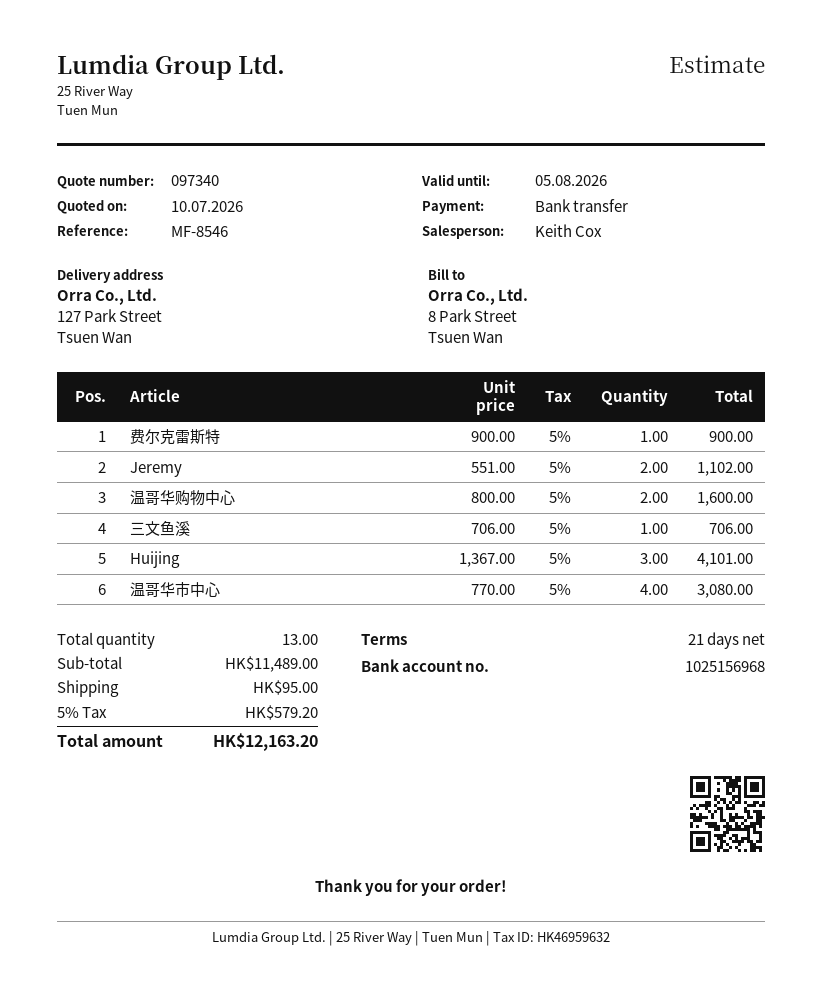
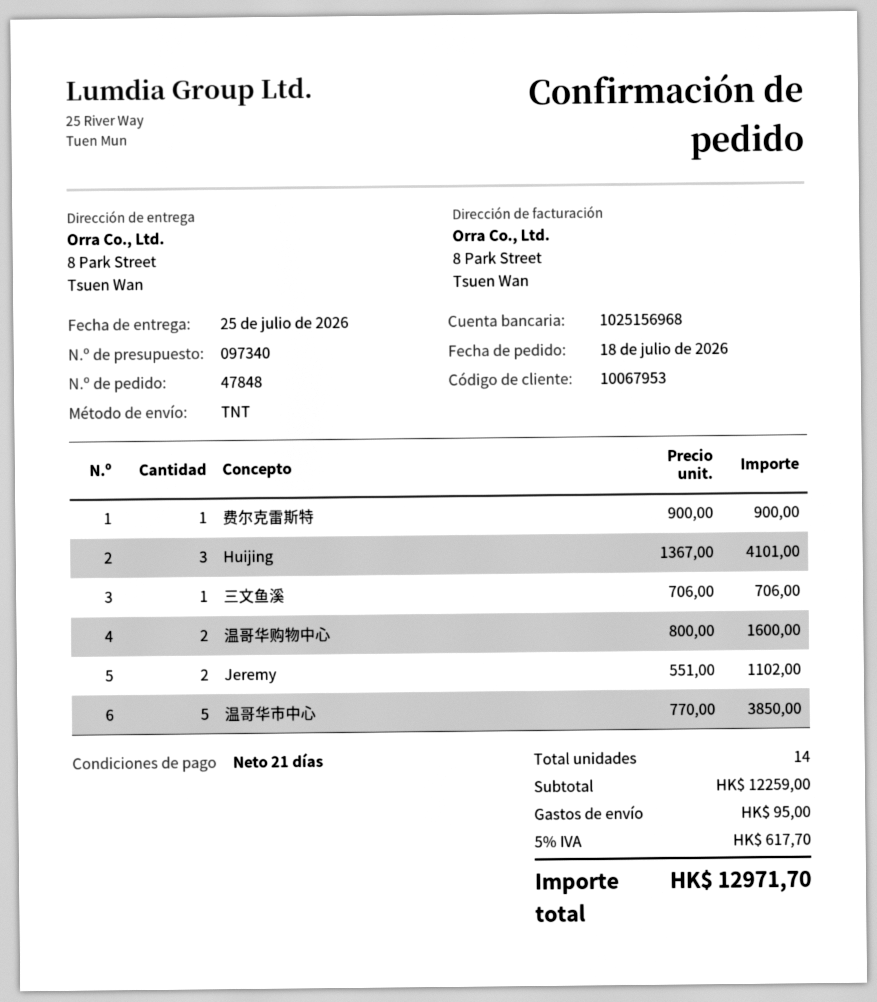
ship to: 127 Park Street, Tsuen Wan -> 8 Park Street, Tsuen Wan
温哥华市中心: 4 x 770.00 = 3080.00 -> 5 x 770.00 = 3850.00
total quantity: 13 -> 14
subtotal: 11489.00 -> 12259.00
tax: 5% = 579.20 -> 5% = 617.70
total: 12163.20 -> 12971.70

